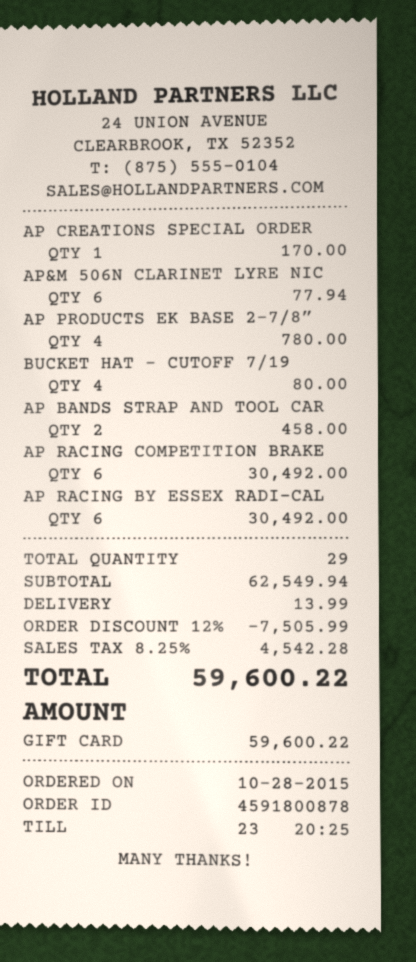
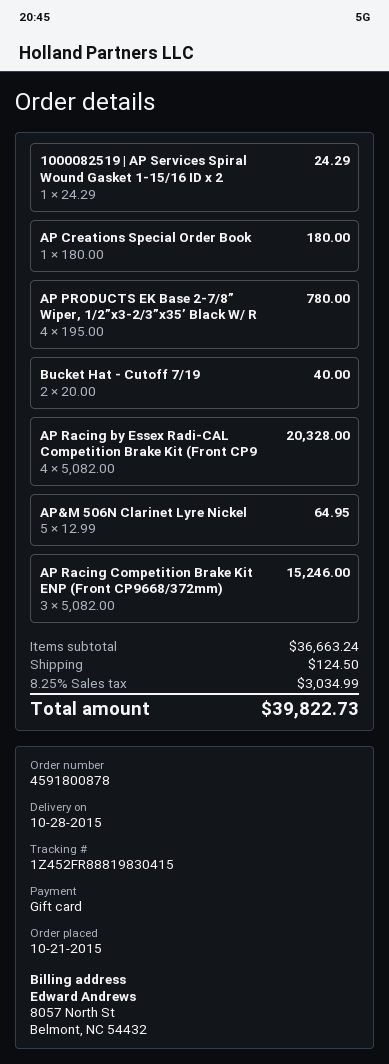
order date: 2015-10-28 -> 2015-10-21
AP CREATIONS SPECIAL ORDER: 1 for 170.00 -> 1 for 180.00
AP&M 506N CLARINET LYRE NIC: 6 for 77.94 -> 5 for 64.95
BUCKET HAT - CUTOFF 7/19: 4 for 80.00 -> 2 for 40.00
AP BANDS STRAP AND TOOL CAR: 2 for 458.00 -> none
AP RACING COMPETITION BRAKE: 6 for 30492.00 -> 3 for 15246.00
AP RACING BY ESSEX RADI-CAL: 6 for 30492.00 -> 4 for 20328.00
1000082519 | AP Services Spiral Wound Gasket 1-15/16 ID x 2: none -> 1 for 24.29
subtotal: 62549.94 -> 36663.24
discount: 12% = 7505.99 -> none
shipping: 13.99 -> 124.50
tax: 8.25% = 4542.28 -> 8.25% = 3034.99
total: 59600.22 -> 39822.73

